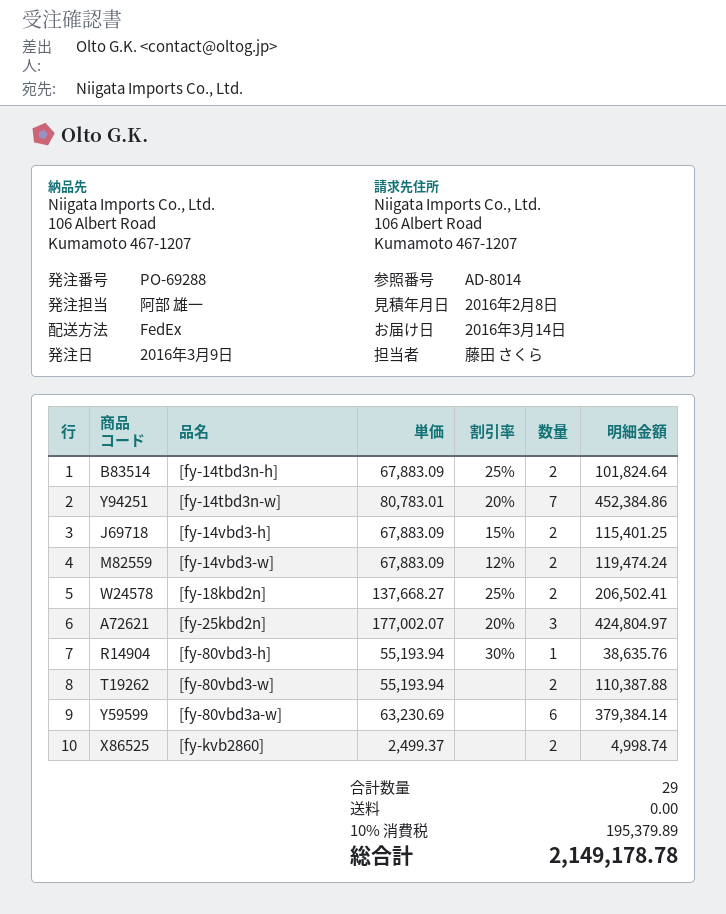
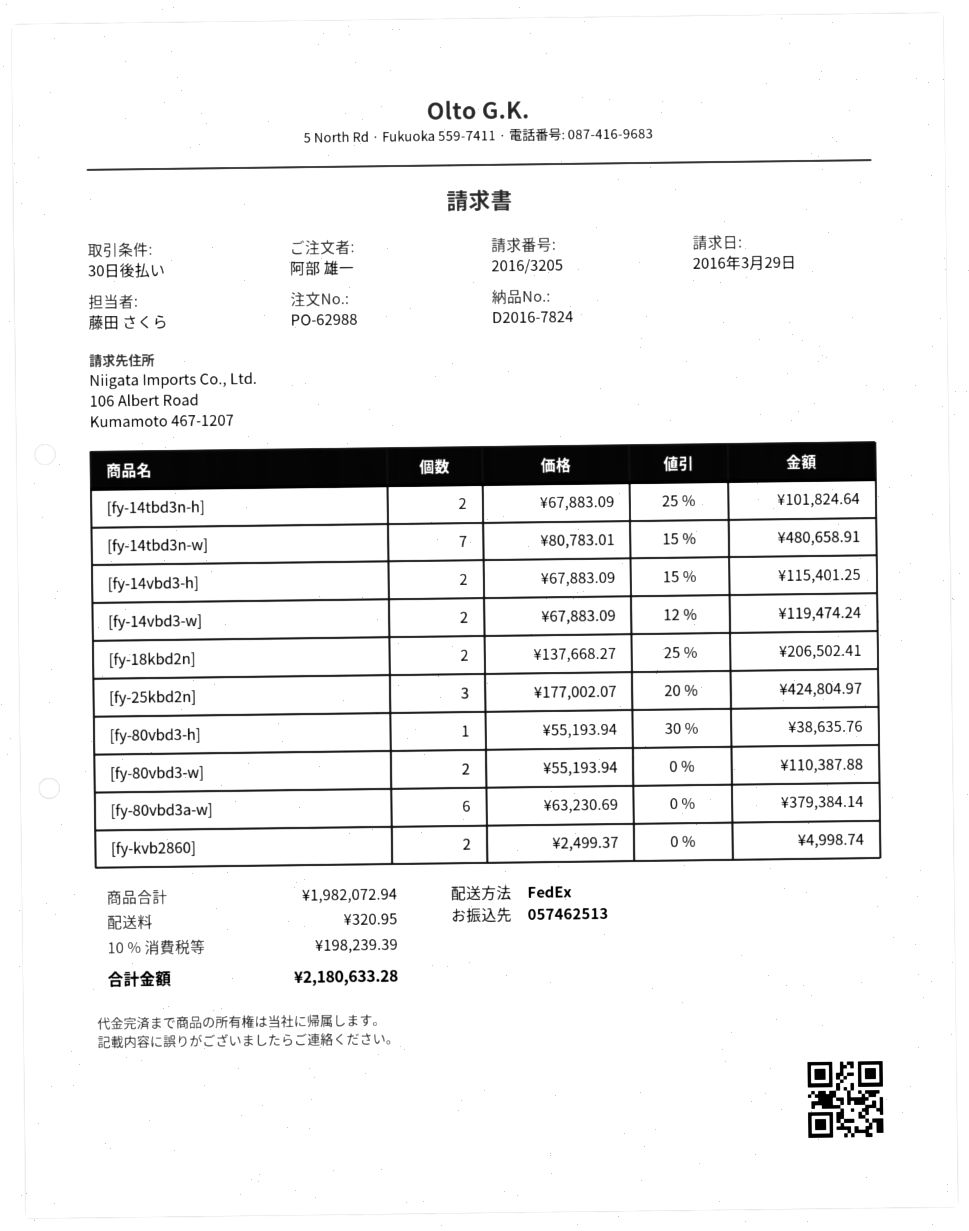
order number: PO-69288 -> PO-62988
[fy-14tbd3n-w]: 7 x 80783.01 - 20% = 452384.86 -> 7 x 80783.01 - 15% = 480658.91
shipping: 0.00 -> 320.95
tax: 10% = 195379.89 -> 10% = 198239.39
total: 2149178.78 -> 2180633.28

